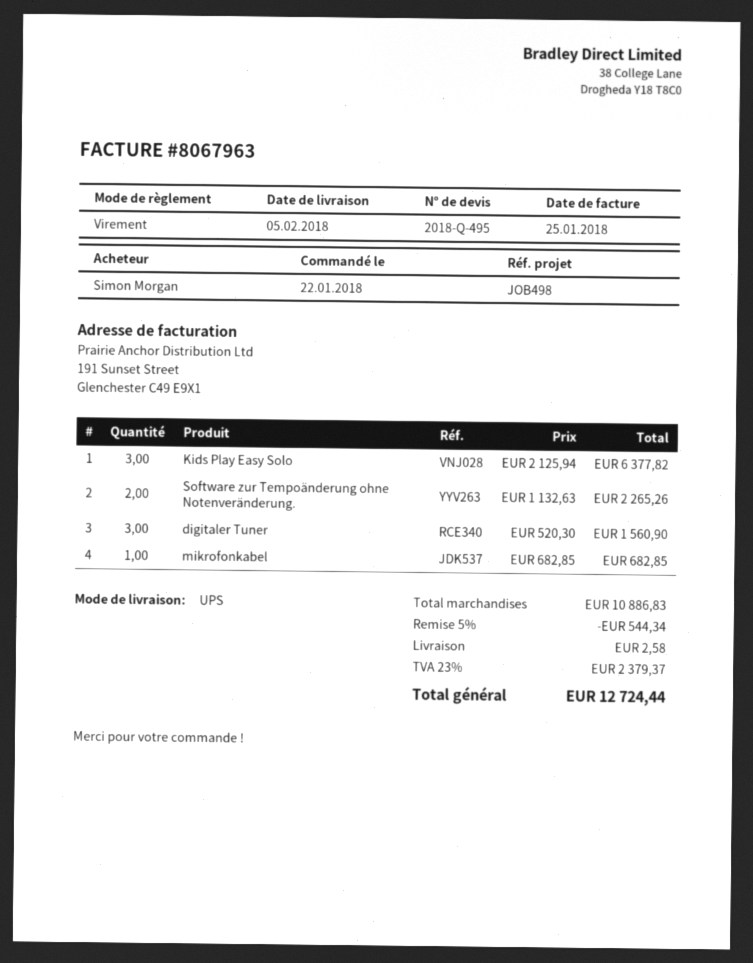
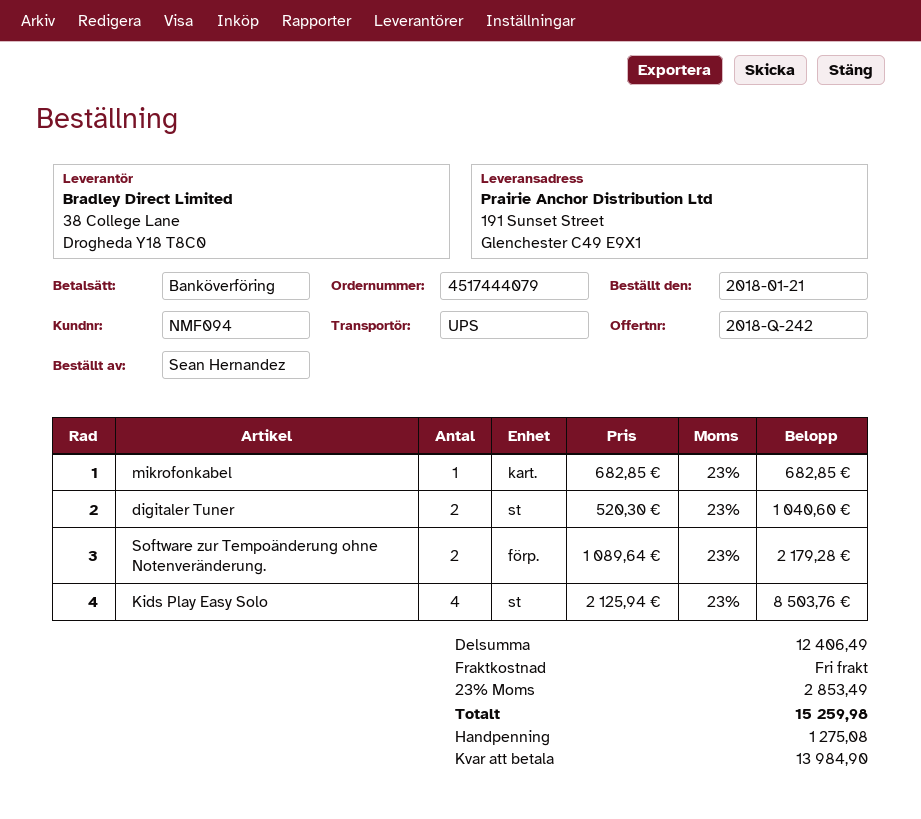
quote number: 2018-Q-495 -> 2018-Q-242
order date: 2018-01-22 -> 2018-01-21
ordered by: Simon Morgan -> Sean Hernandez
Kids Play Easy Solo: 3 x 2125.94 = 6377.82 -> 4 x 2125.94 = 8503.76
Software zur Tempoänderung ohne Notenveränderung.: 2 x 1132.63 = 2265.26 -> 2 x 1089.64 = 2179.28
digitaler Tuner: 3 x 520.30 = 1560.90 -> 2 x 520.30 = 1040.60
subtotal: 10886.83 -> 12406.49
discount: 5% = 544.34 -> none
shipping: 2.58 -> 0.00
tax: 23% = 2379.37 -> 23% = 2853.49
total: 12724.44 -> 15259.98

